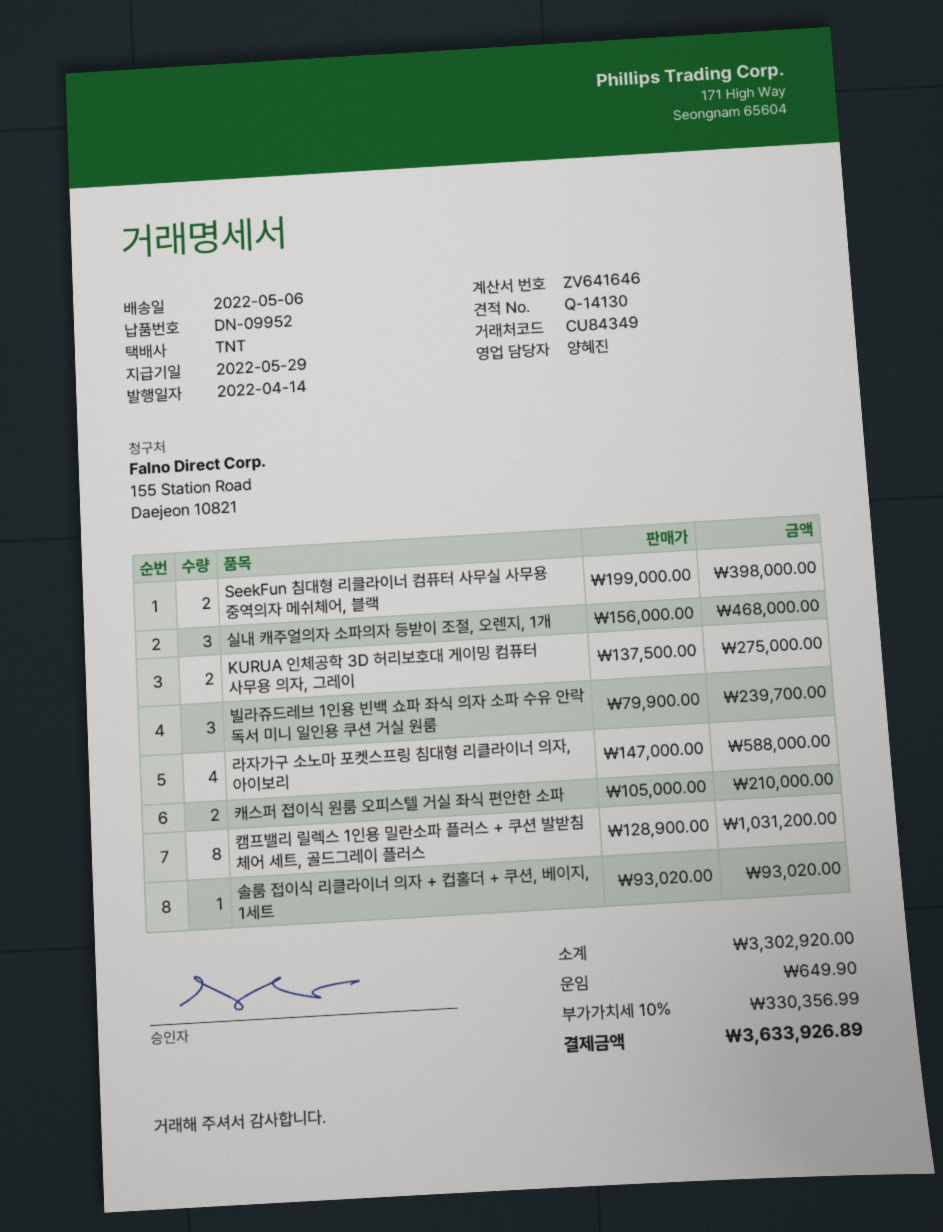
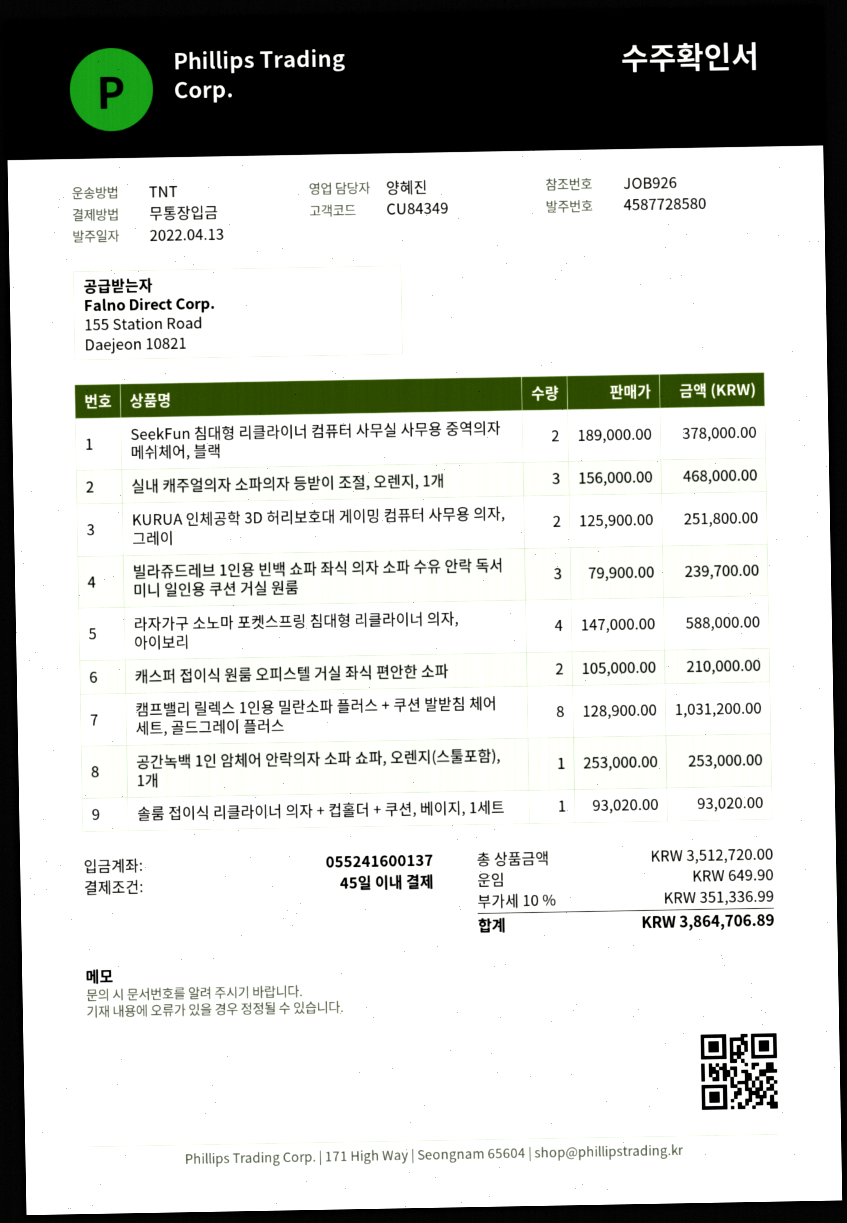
SeekFun 침대형 리클라이너 컴퓨터 사무실 사무용 중역의자 메쉬체어, 블랙: 2 x 199000.00 = 398000.00 -> 2 x 189000.00 = 378000.00
KURUA 인체공학 3D 허리보호대 게이밍 컴퓨터 사무용 의자, 그레이: 2 x 137500.00 = 275000.00 -> 2 x 125900.00 = 251800.00
공간녹백 1인 암체어 안락의자 소파 쇼파, 오렌지(스툴포함), 1개: none -> 1 x 253000.00 = 253000.00
subtotal: 3302920.00 -> 3512720.00
tax: 10% = 330356.99 -> 10% = 351336.99
total: 3633926.89 -> 3864706.89

